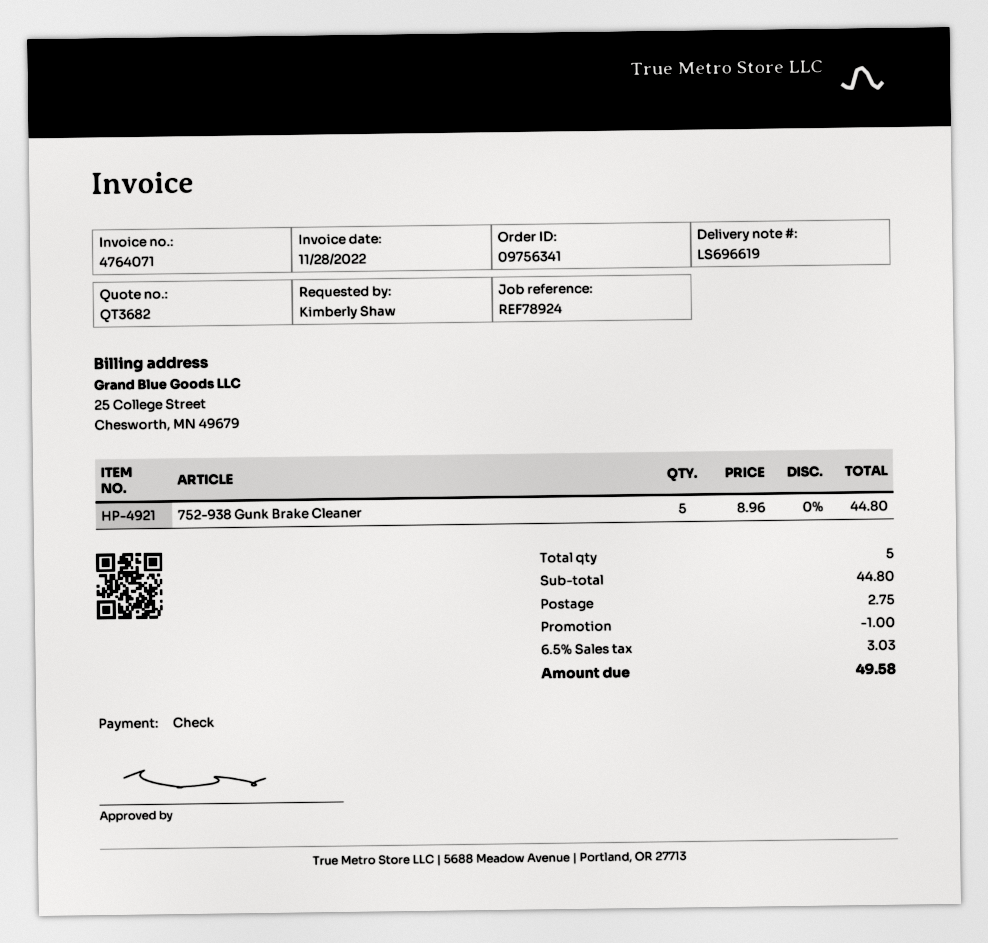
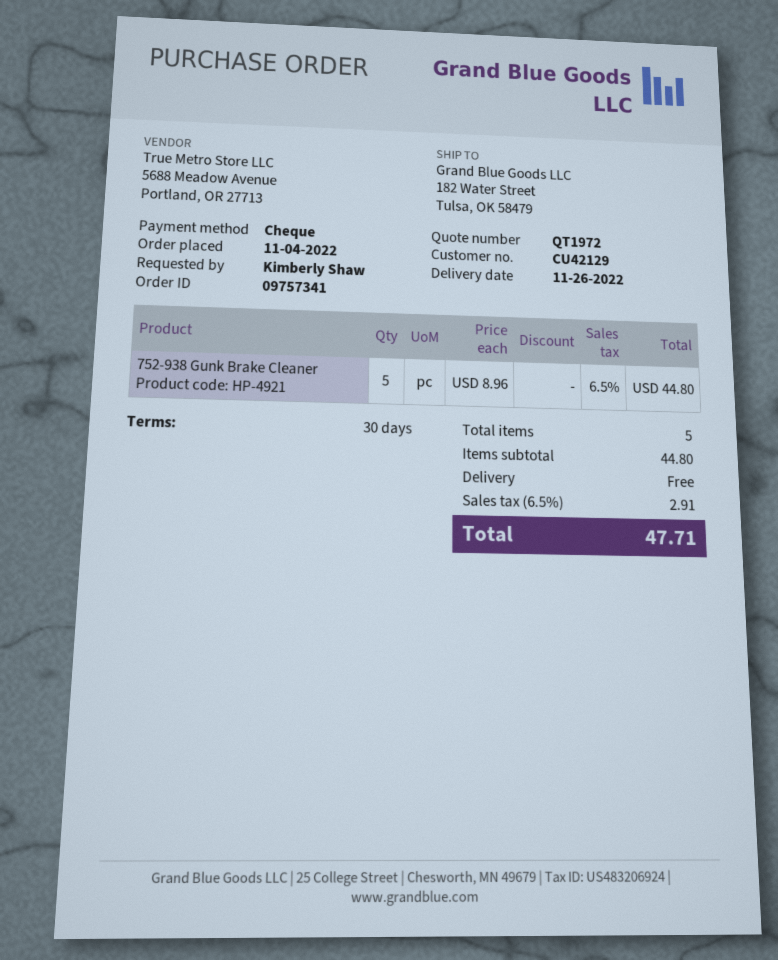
quote number: QT3682 -> QT1972
order number: 09756341 -> 09757341
discount: 1.00 -> none
shipping: 2.75 -> 0.00
tax: 6.5% = 3.03 -> 6.5% = 2.91
total: 49.58 -> 47.71

